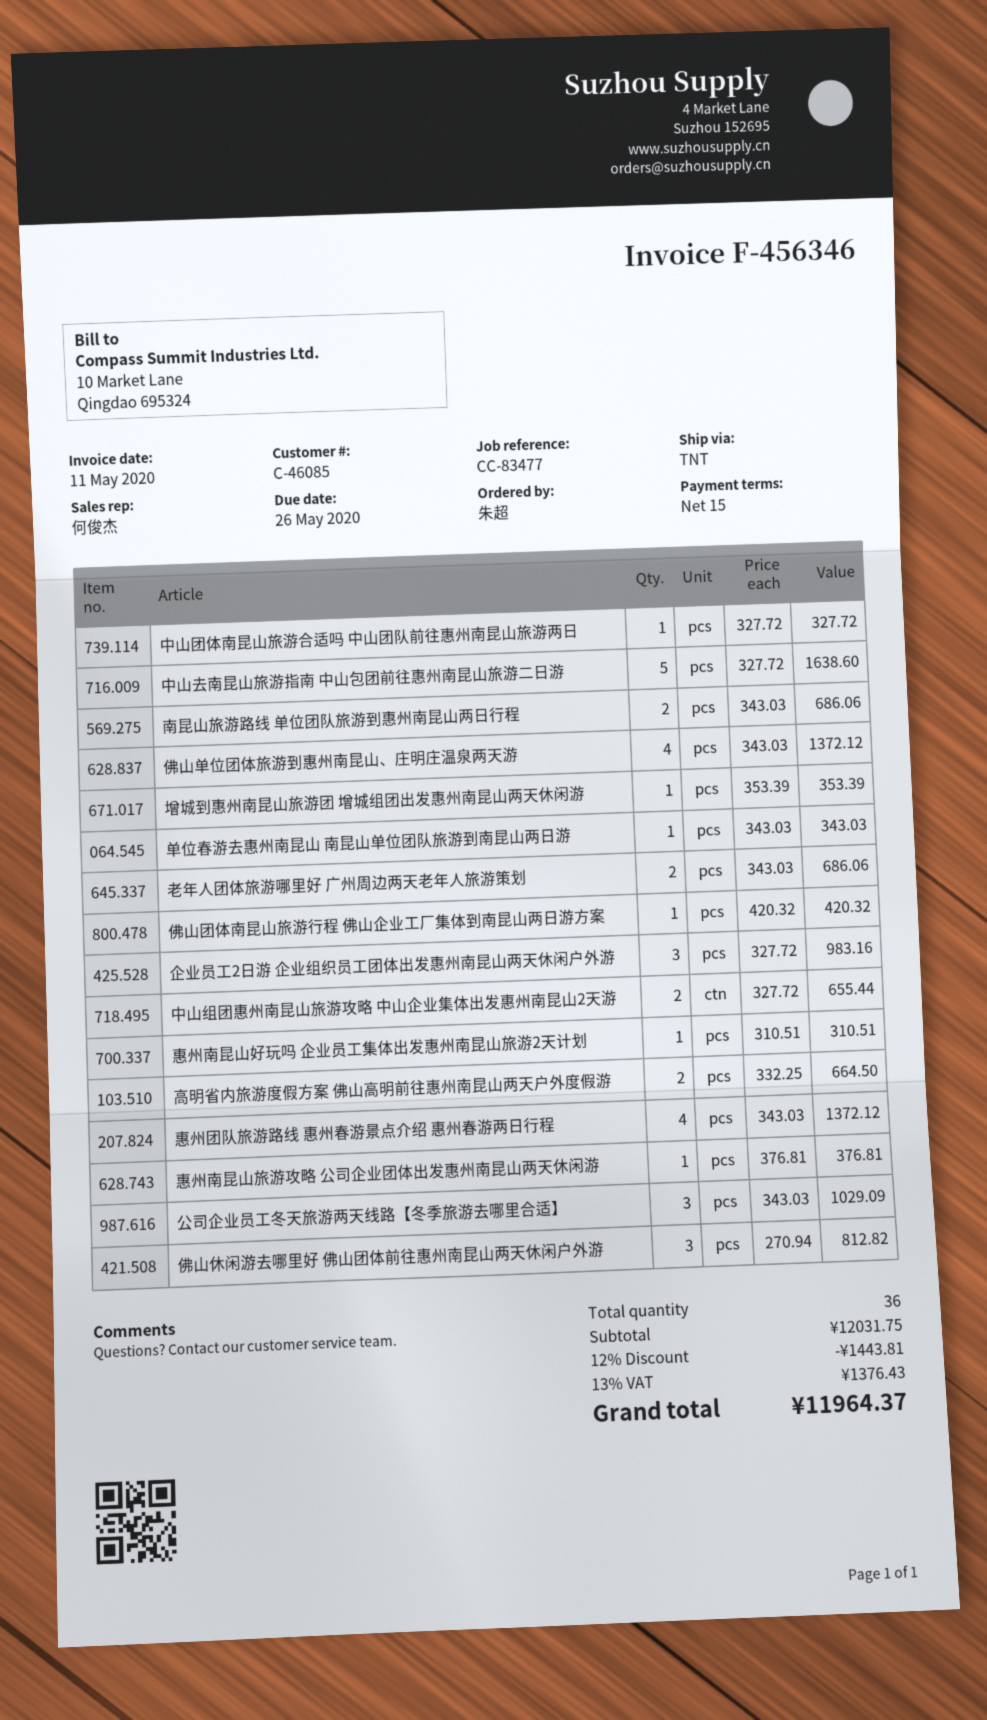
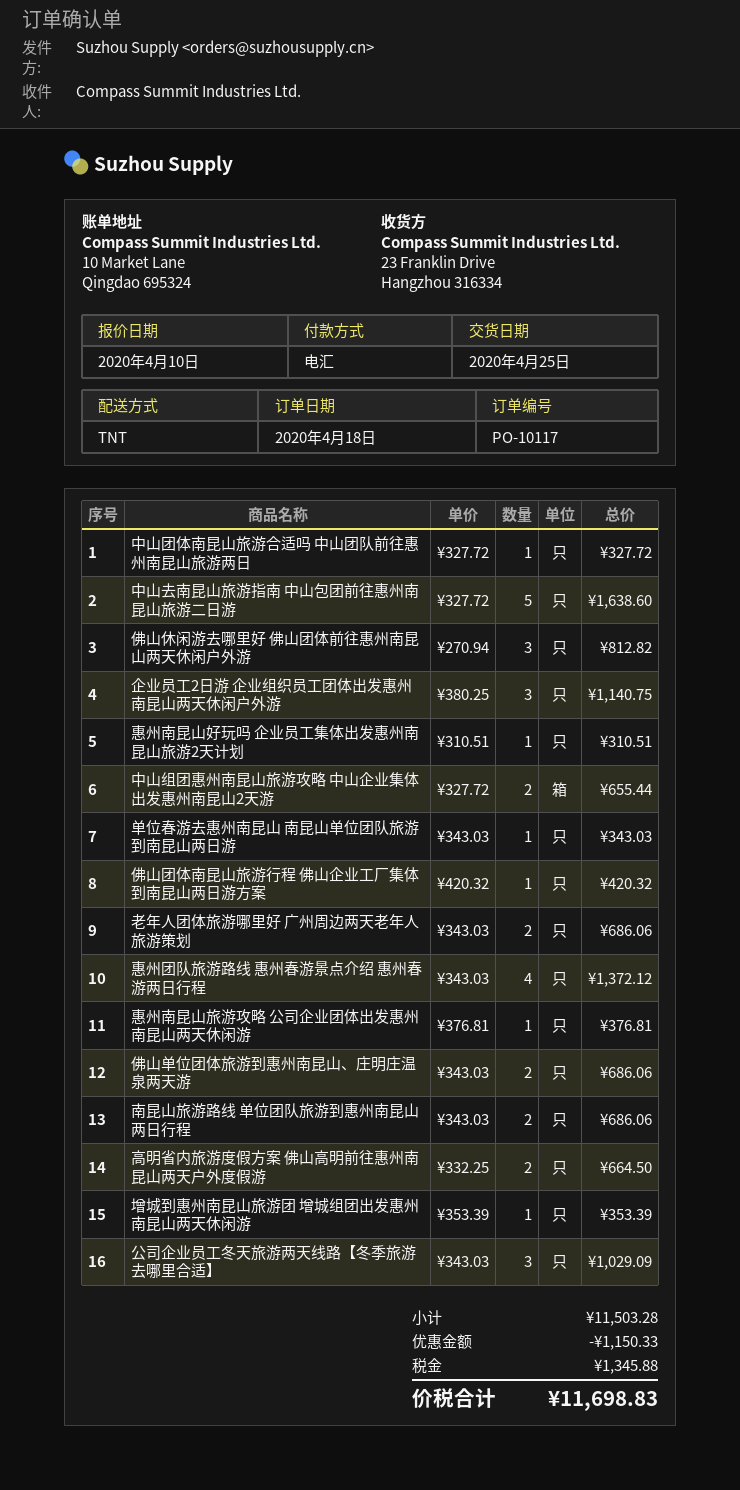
佛山单位团体旅游到惠州南昆山、庄明庄温泉两天游: 4 x 343.03 = 1372.12 -> 2 x 343.03 = 686.06
企业员工2日游 企业组织员工团体出发惠州南昆山两天休闲户外游: 3 x 327.72 = 983.16 -> 3 x 380.25 = 1140.75
subtotal: 12031.75 -> 11503.28
discount: 1443.81 -> 1150.33
tax: 1376.43 -> 1345.88
total: 11964.37 -> 11698.83

